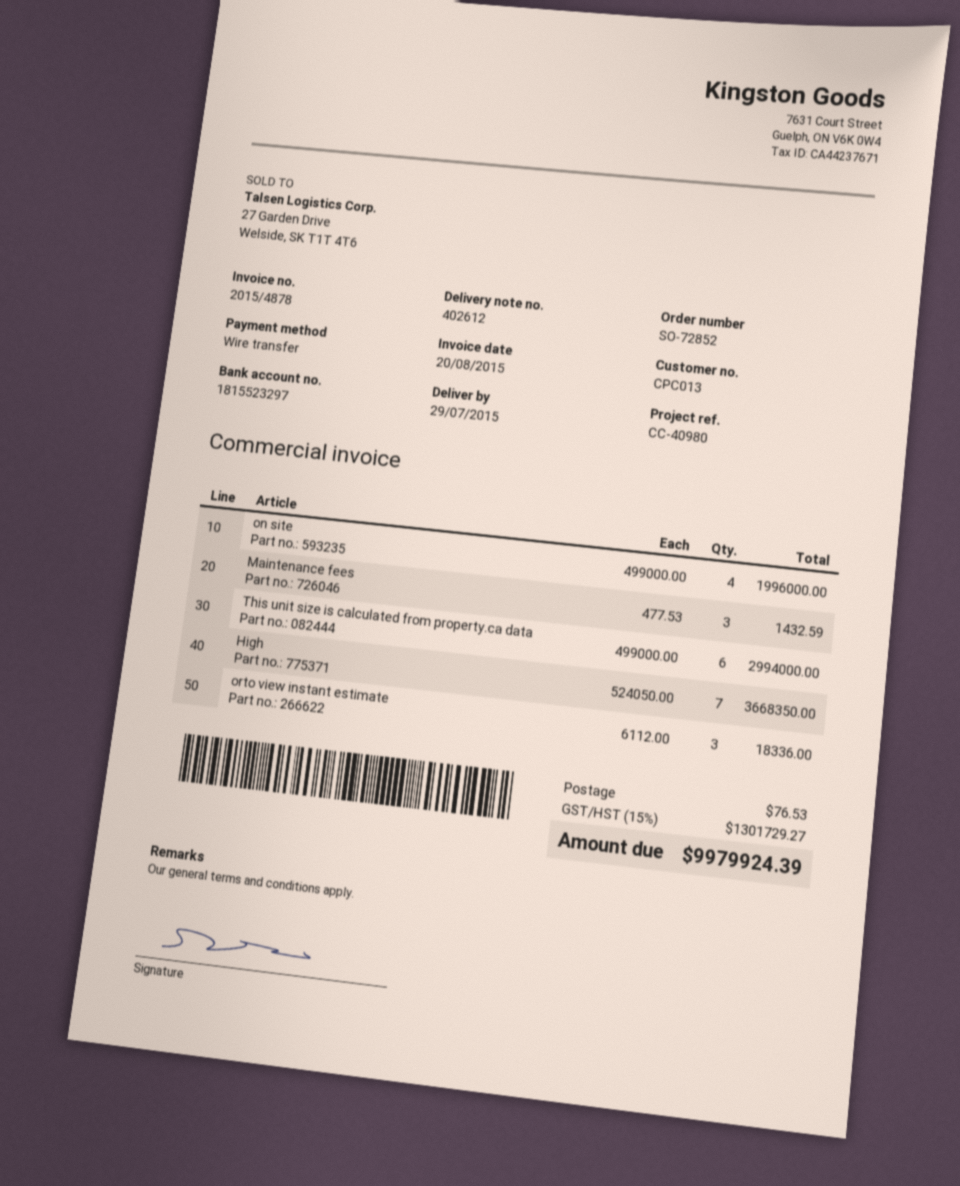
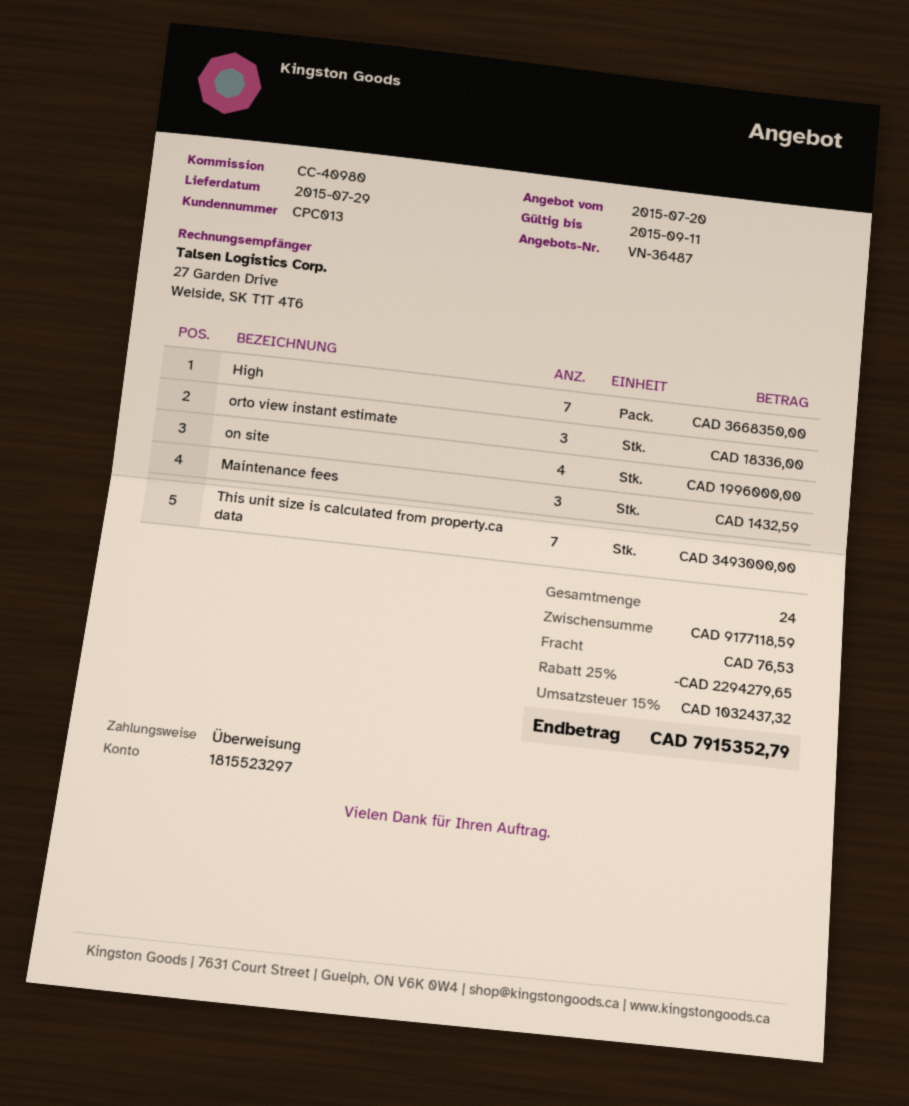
This unit size is calculated from property.ca data: 6 for 2994000.00 -> 7 for 3493000.00
discount: none -> 25% = 2294279.65
tax: 15% = 1301729.27 -> 15% = 1032437.32
total: 9979924.39 -> 7915352.79

